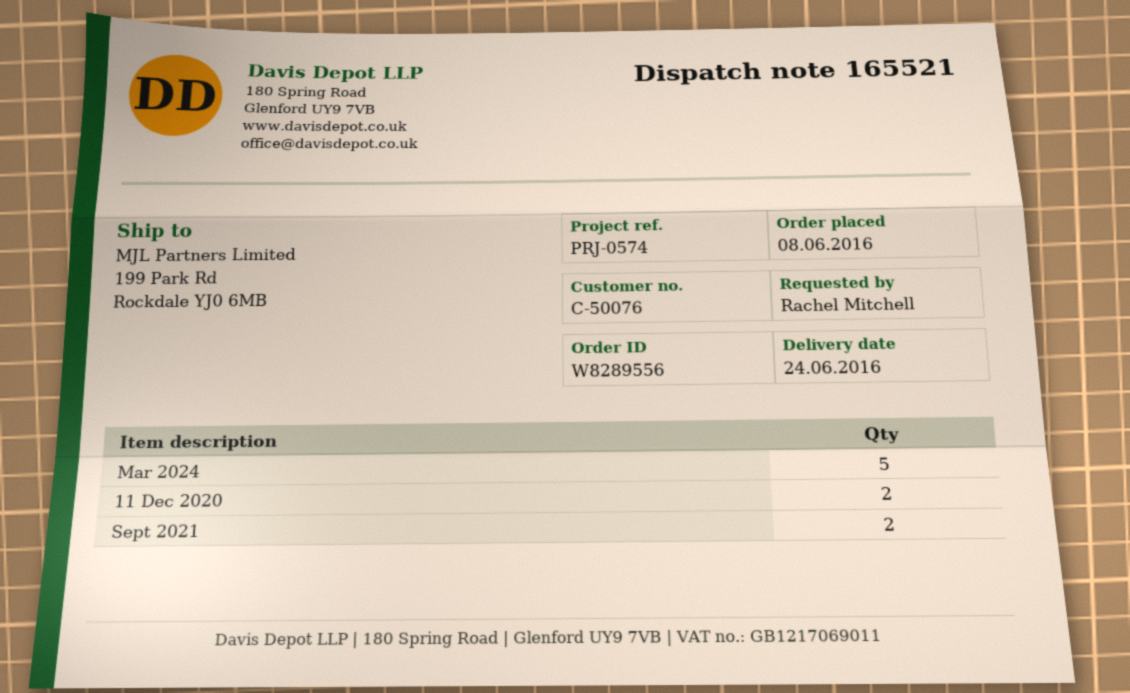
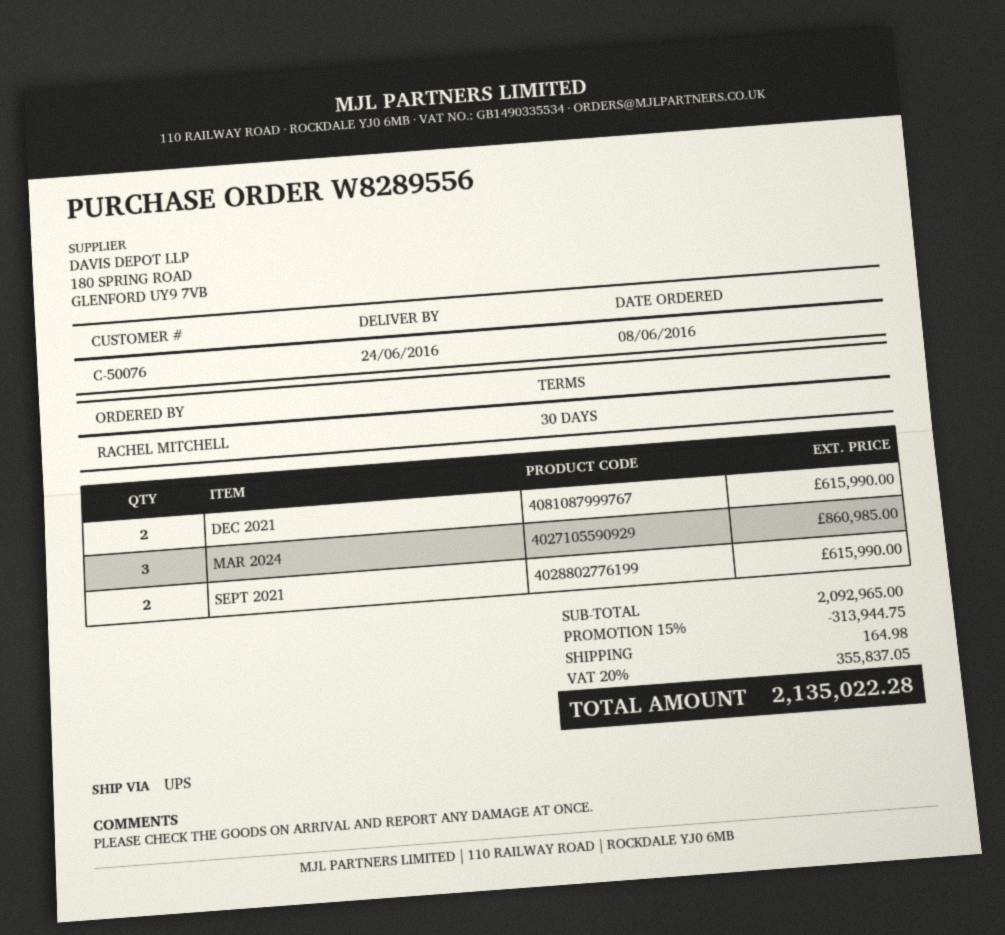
Mar 2024: 5 -> 3
11 Dec 2020: 2 -> none
DEC 2021: none -> 2

